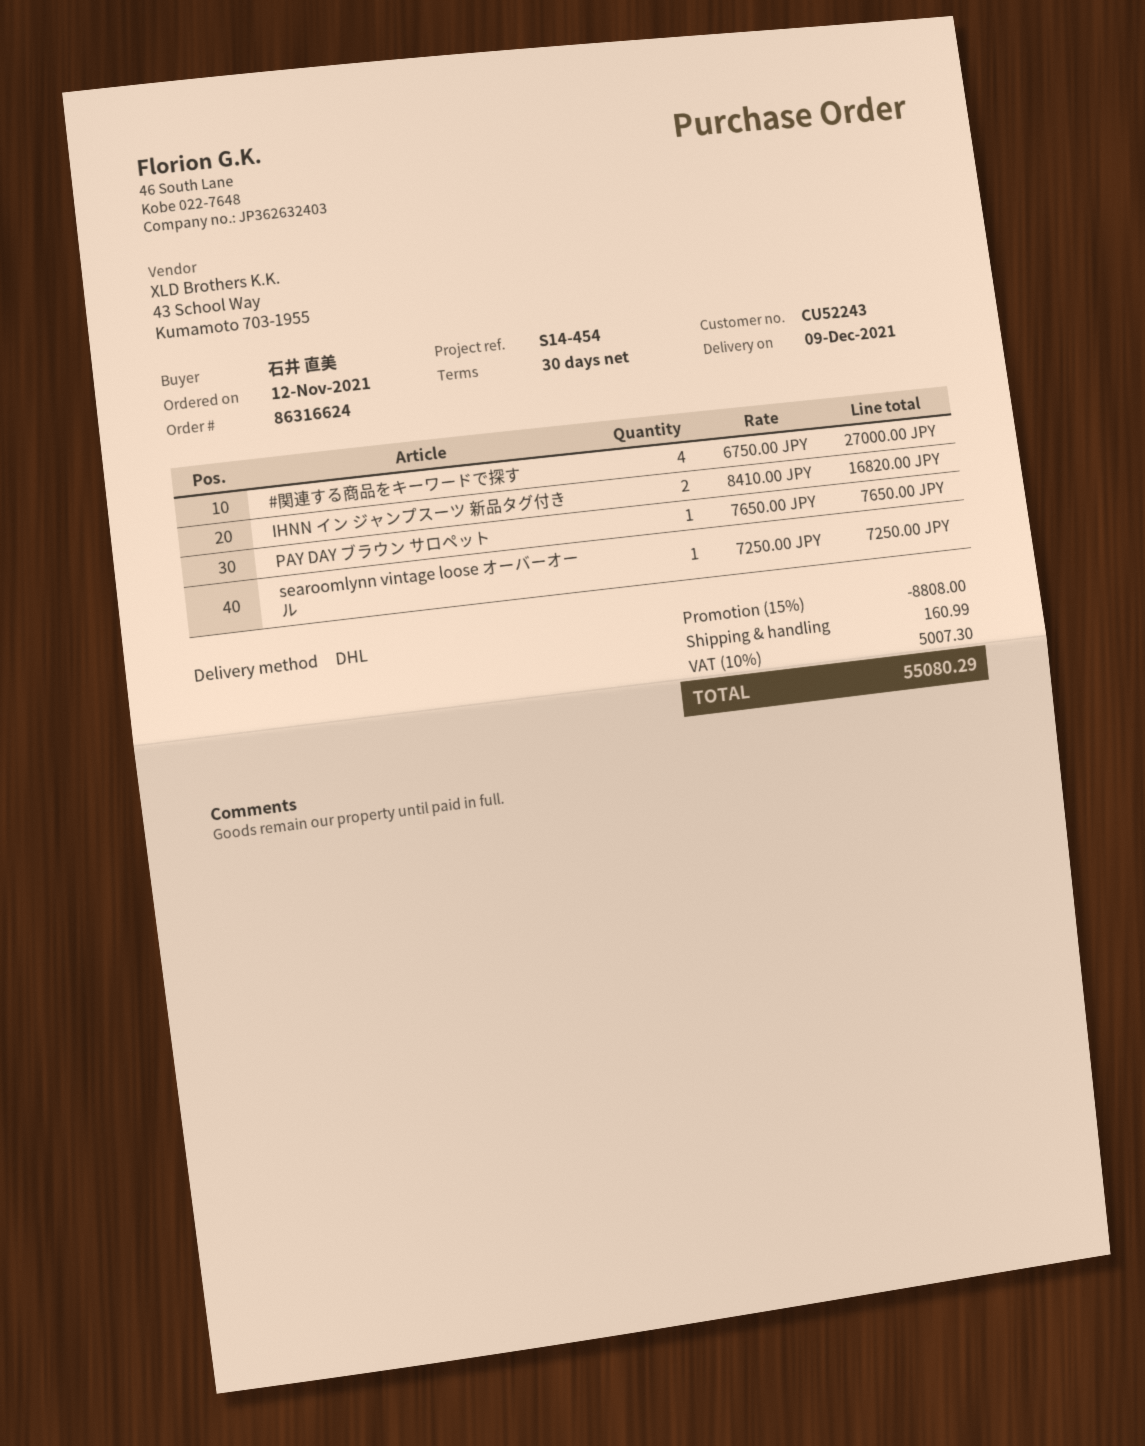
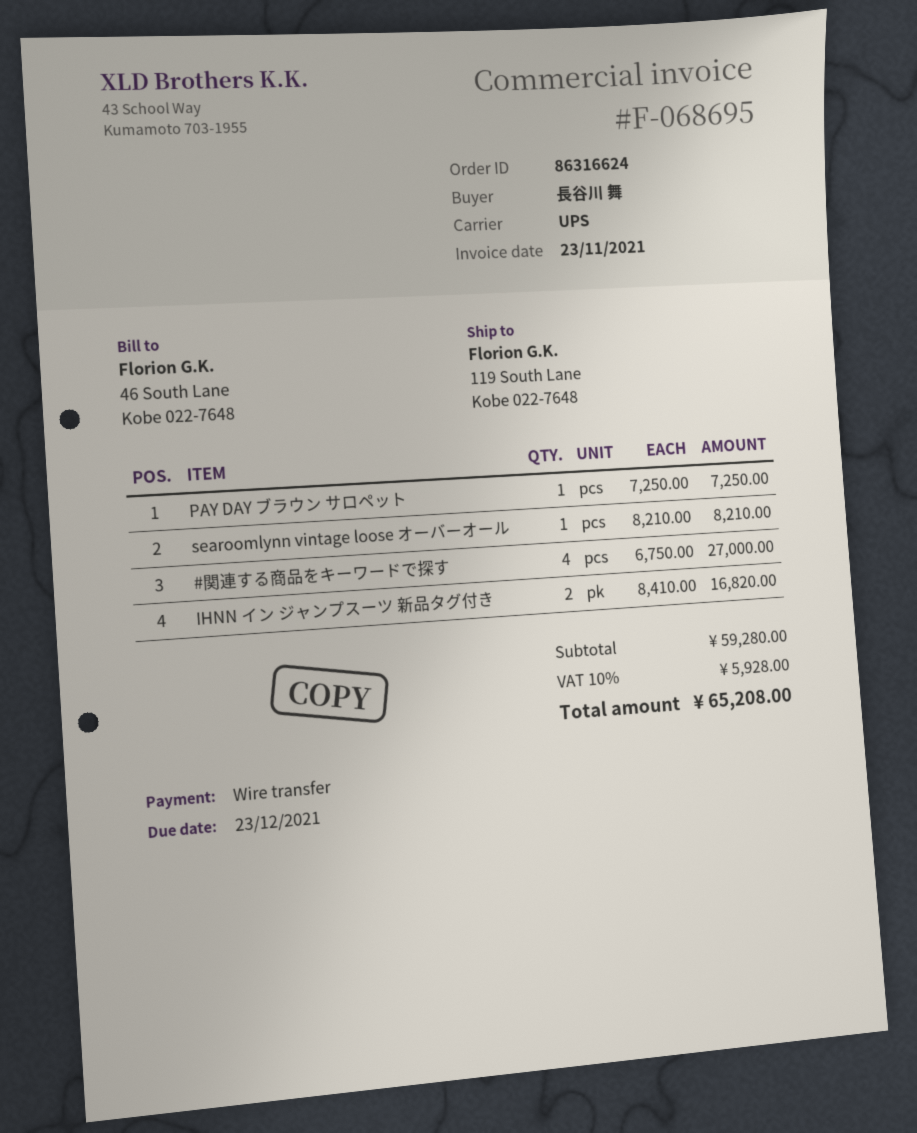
ordered by: 石井 直美 -> 長谷川 舞
shipping method: DHL -> UPS
PAY DAY ブラウン サロペット: 1 x 7650.00 = 7650.00 -> 1 x 7250.00 = 7250.00
searoomlynn vintage loose オーバーオール: 1 x 7250.00 = 7250.00 -> 1 x 8210.00 = 8210.00
discount: 15% = 8808.00 -> none
shipping: 160.99 -> none
tax: 10% = 5007.30 -> 10% = 5928.00
total: 55080.29 -> 65208.00

